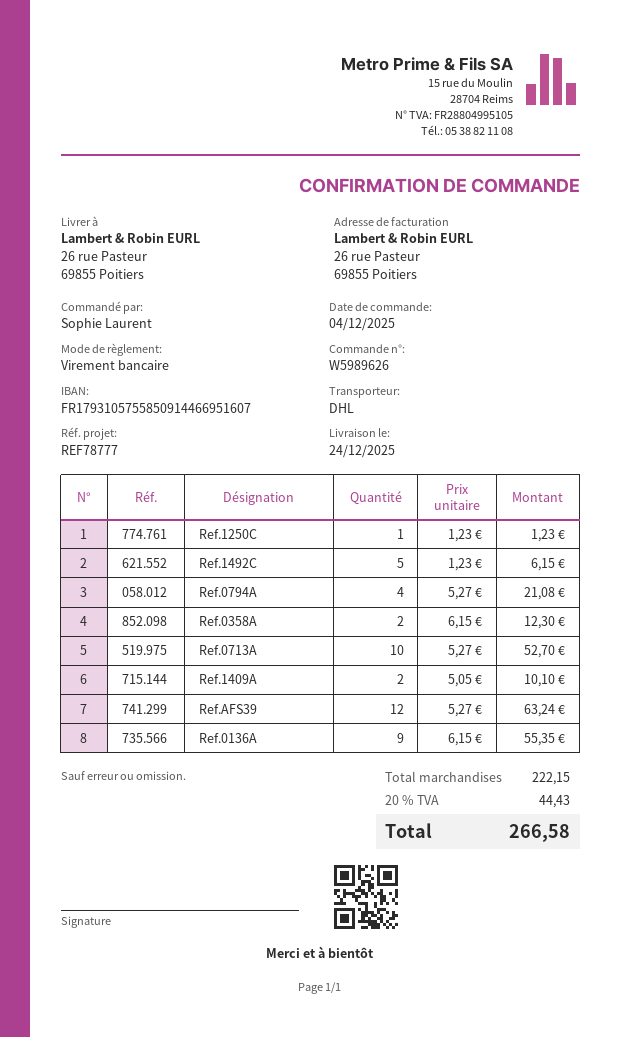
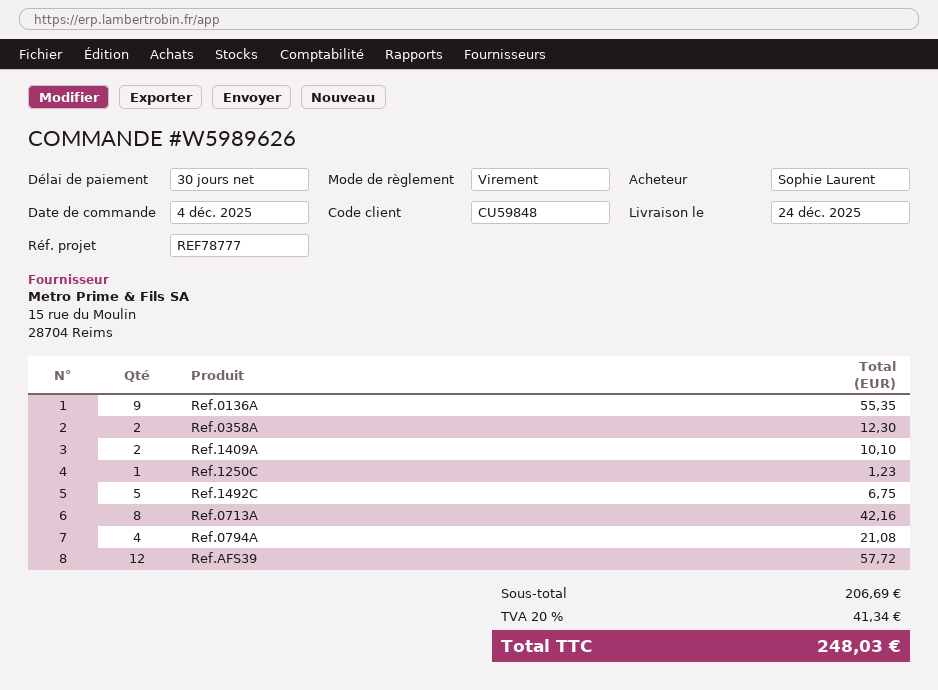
Ref.1492C: 5 for 6.15 -> 5 for 6.75
Ref.0713A: 10 for 52.70 -> 8 for 42.16
Ref.AFS39: 12 for 63.24 -> 12 for 57.72
subtotal: 222.15 -> 206.69
tax: 20% = 44.43 -> 20% = 41.34
total: 266.58 -> 248.03

